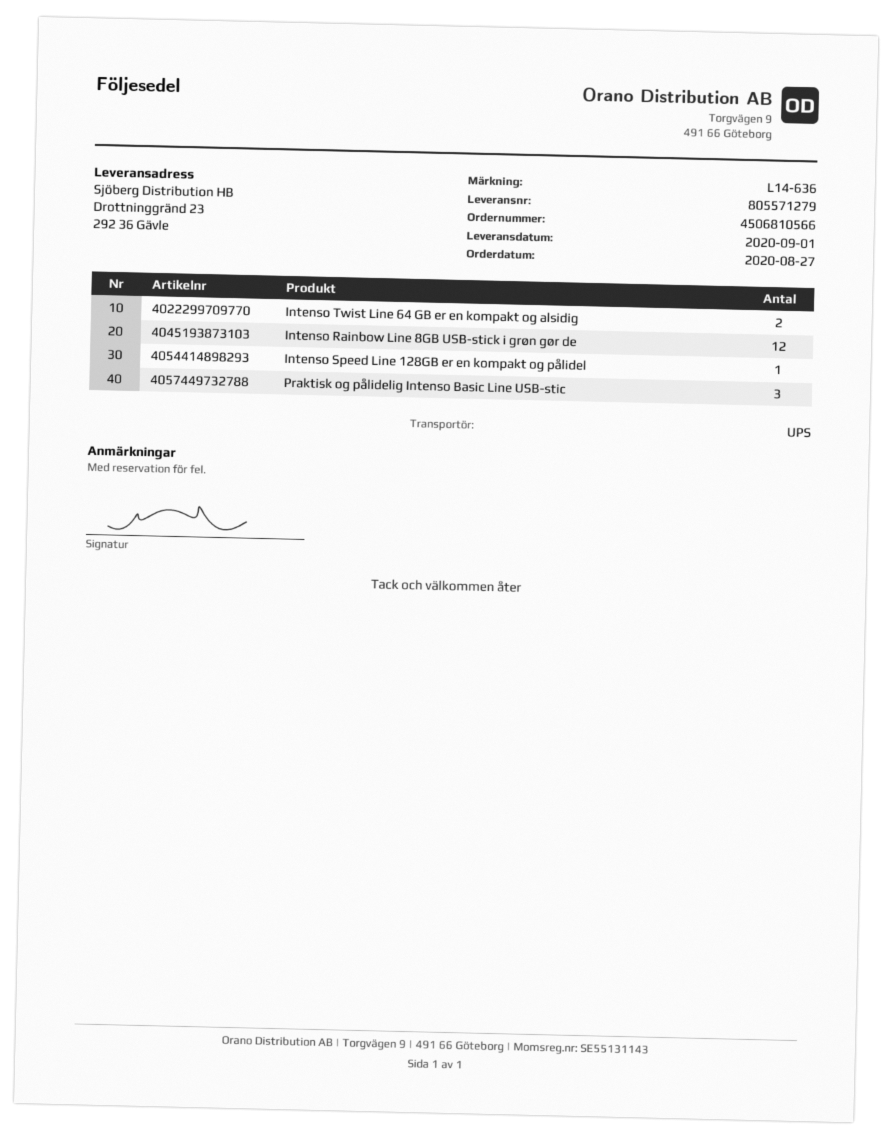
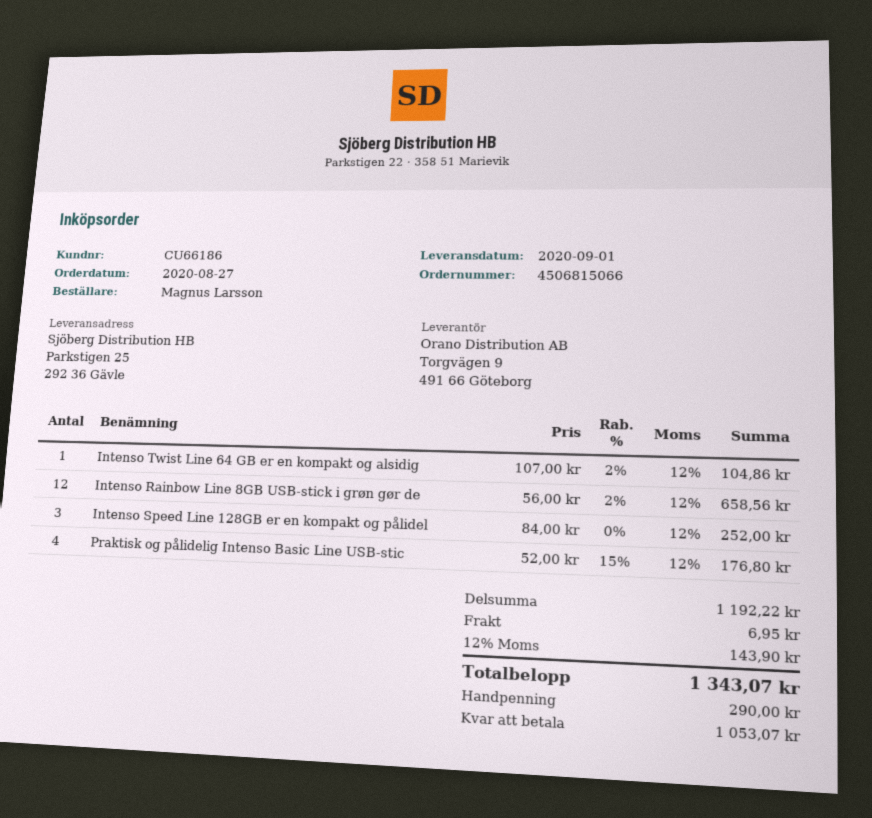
order number: 4506810566 -> 4506815066
ship to: Drottninggränd 23, 292 36 Gävle -> Parkstigen 25, 292 36 Gävle
Intenso Twist Line 64 GB er en kompakt og alsidig: 2 -> 1
Intenso Speed Line 128GB er en kompakt og pålidel: 1 -> 3
Praktisk og pålidelig Intenso Basic Line USB-stic: 3 -> 4

